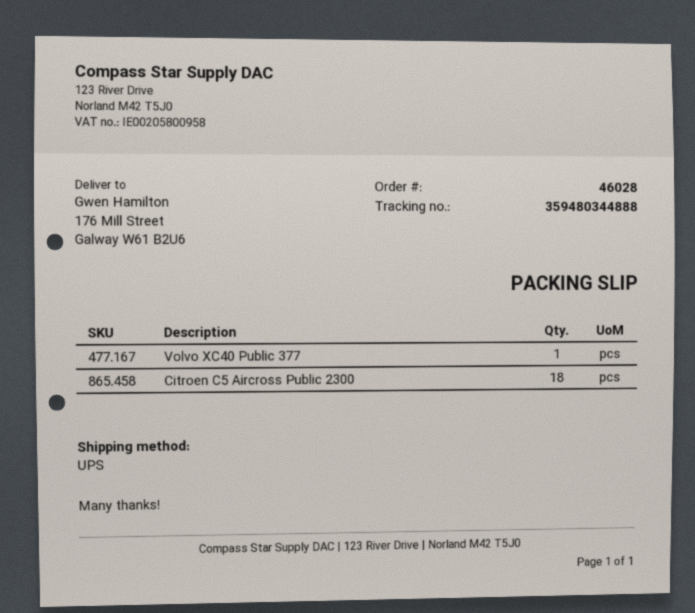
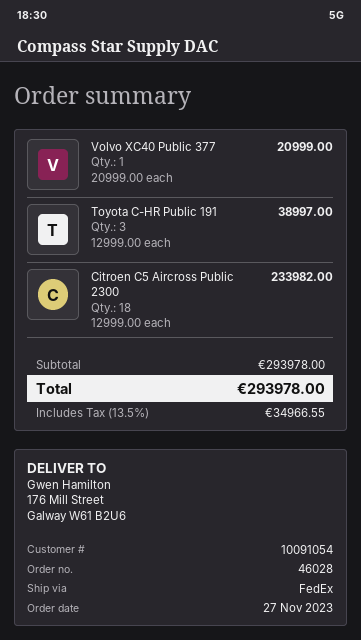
shipping method: UPS -> FedEx
Toyota C-HR Public 191: none -> 3

